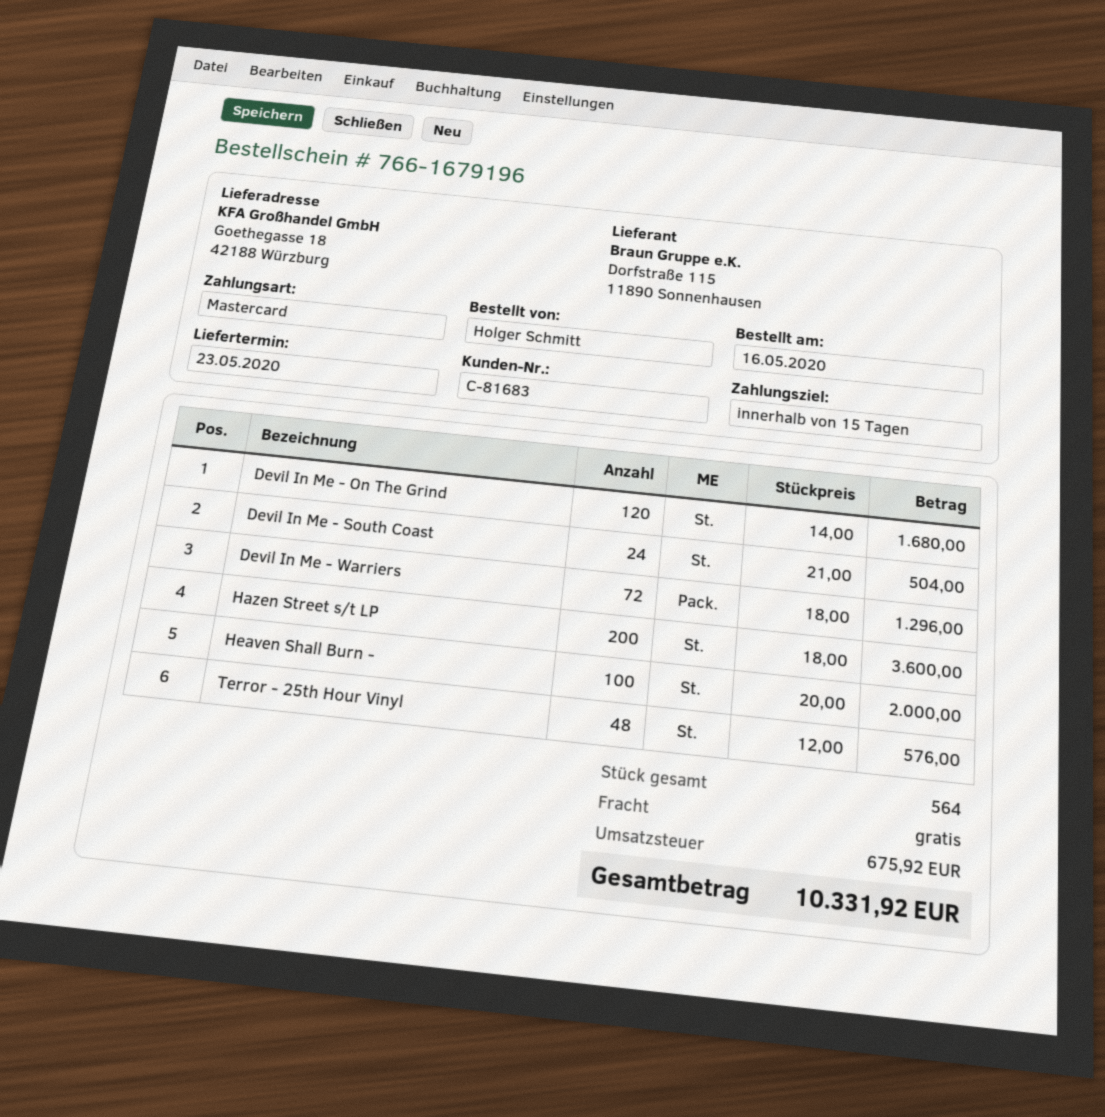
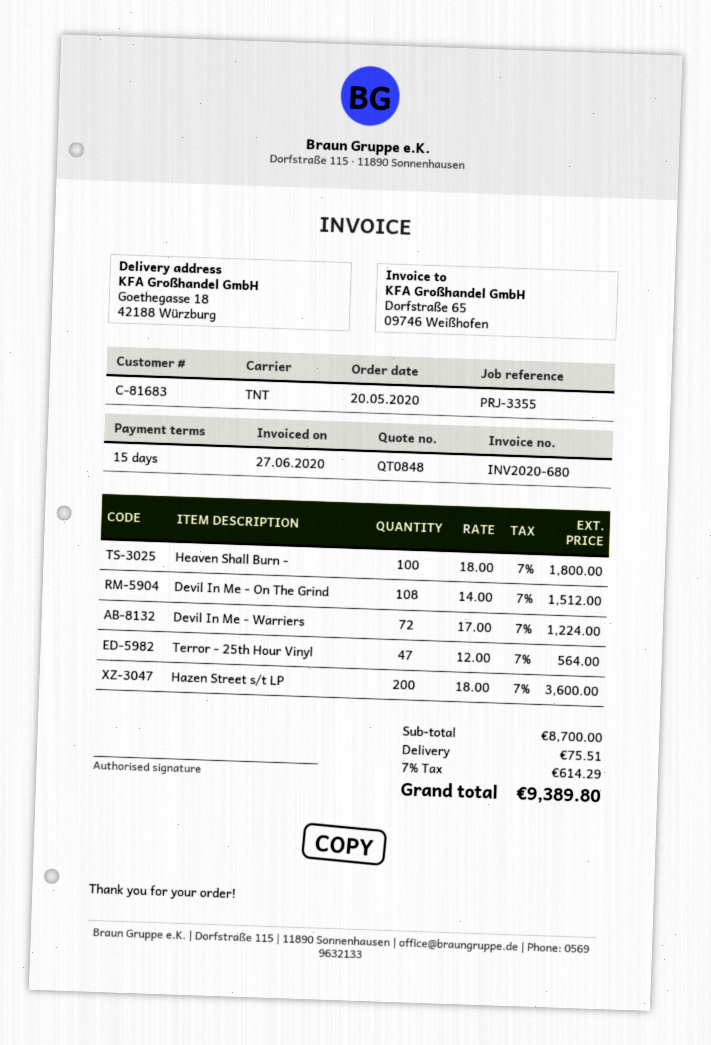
order date: 2020-05-16 -> 2020-05-20
Devil In Me - On The Grind: 120 x 14.00 = 1680.00 -> 108 x 14.00 = 1512.00
Devil In Me - South Coast: 24 x 21.00 = 504.00 -> none
Devil In Me - Warriers: 72 x 18.00 = 1296.00 -> 72 x 17.00 = 1224.00
Heaven Shall Burn -: 100 x 20.00 = 2000.00 -> 100 x 18.00 = 1800.00
Terror - 25th Hour Vinyl: 48 x 12.00 = 576.00 -> 47 x 12.00 = 564.00
shipping: 0.00 -> 75.51
tax: 675.92 -> 614.29
total: 10331.92 -> 9389.80

